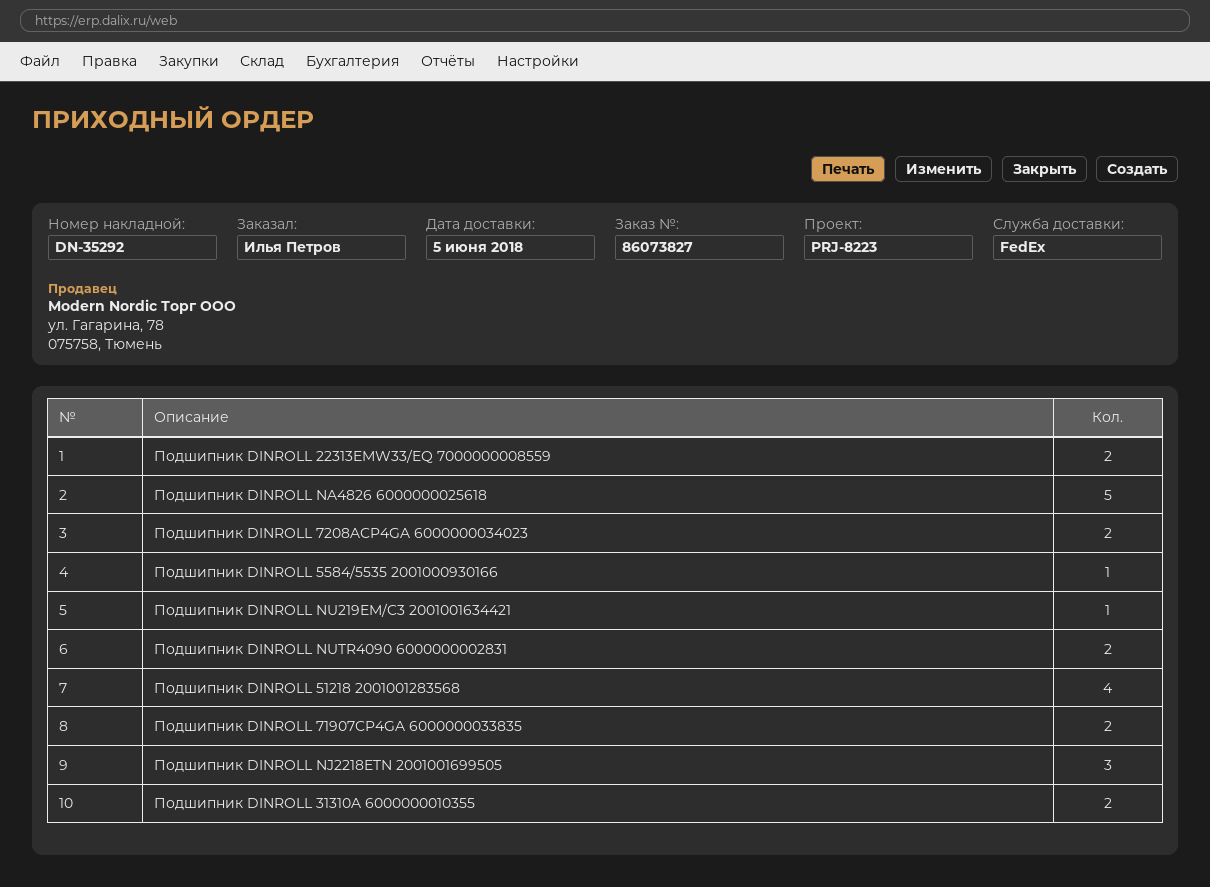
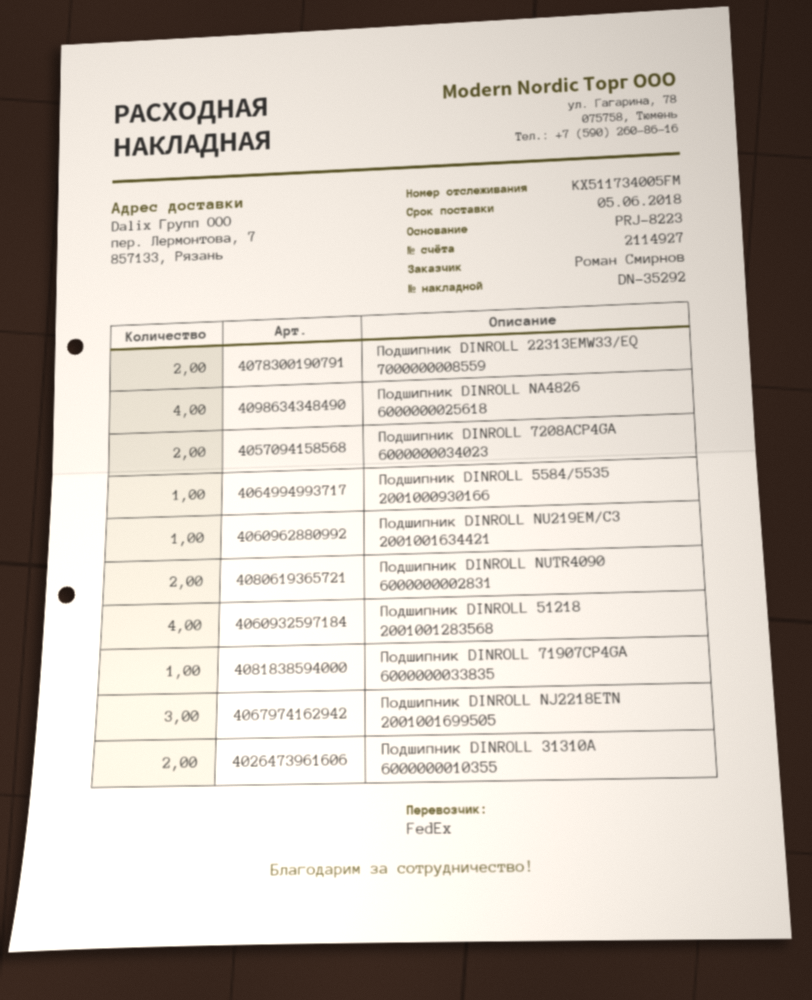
ordered by: Илья Петров -> Роман Смирнов
Подшипник DINROLL NA4826 6000000025618: 5 -> 4
Подшипник DINROLL 71907CP4GA 6000000033835: 2 -> 1

